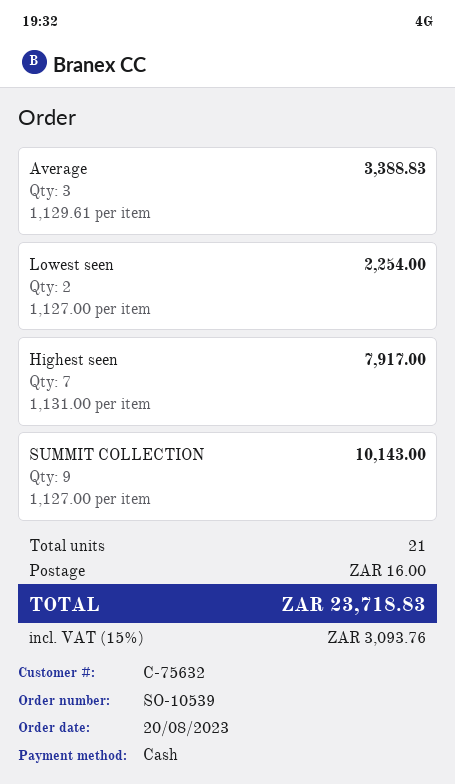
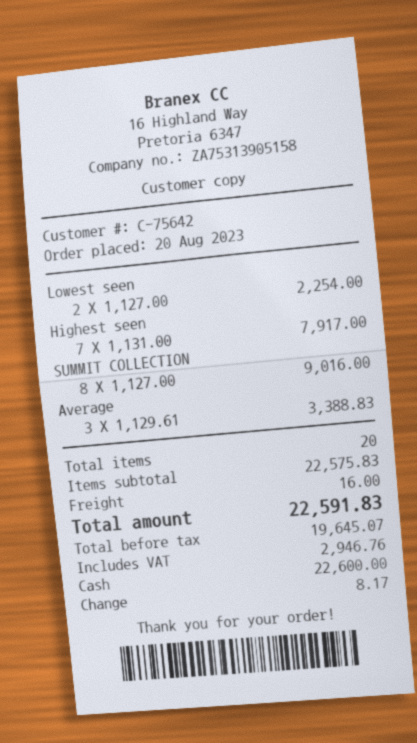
customer number: C-75632 -> C-75642
SUMMIT COLLECTION: 9 x 1127.00 = 10143.00 -> 8 x 1127.00 = 9016.00
total quantity: 21 -> 20
tax: 3093.76 -> 2946.76
total: 23718.83 -> 22591.83

